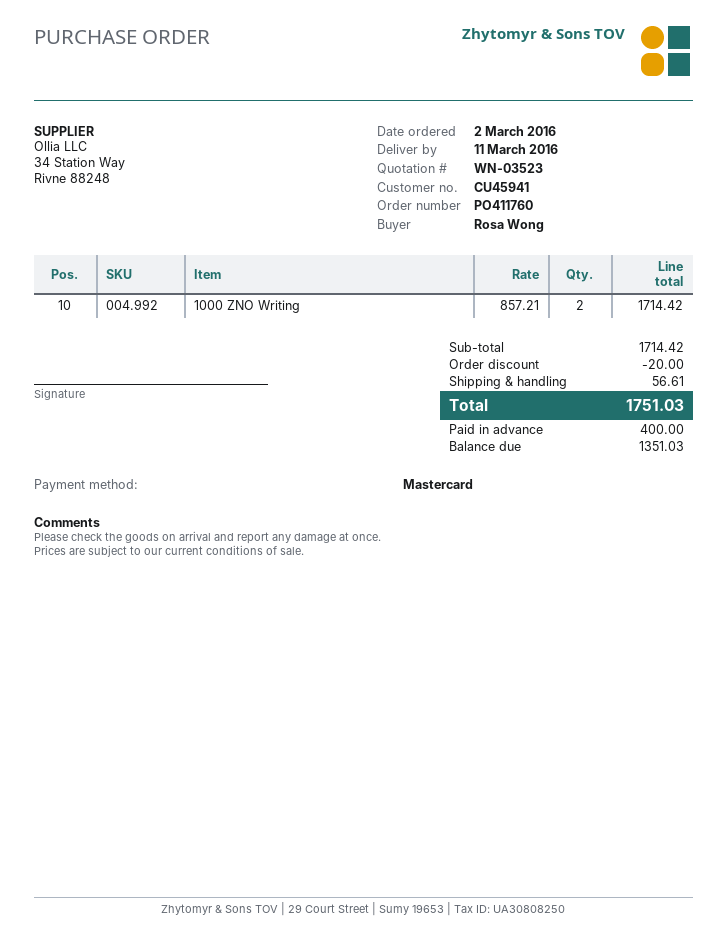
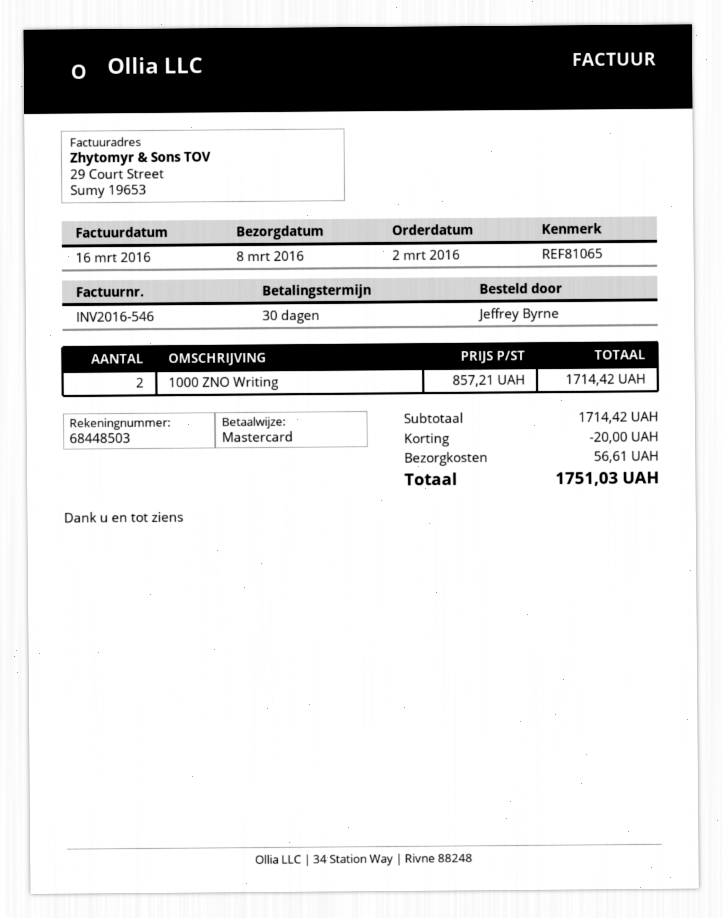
delivery date: 2016-03-11 -> 2016-03-08
ordered by: Rosa Wong -> Jeffrey Byrne

